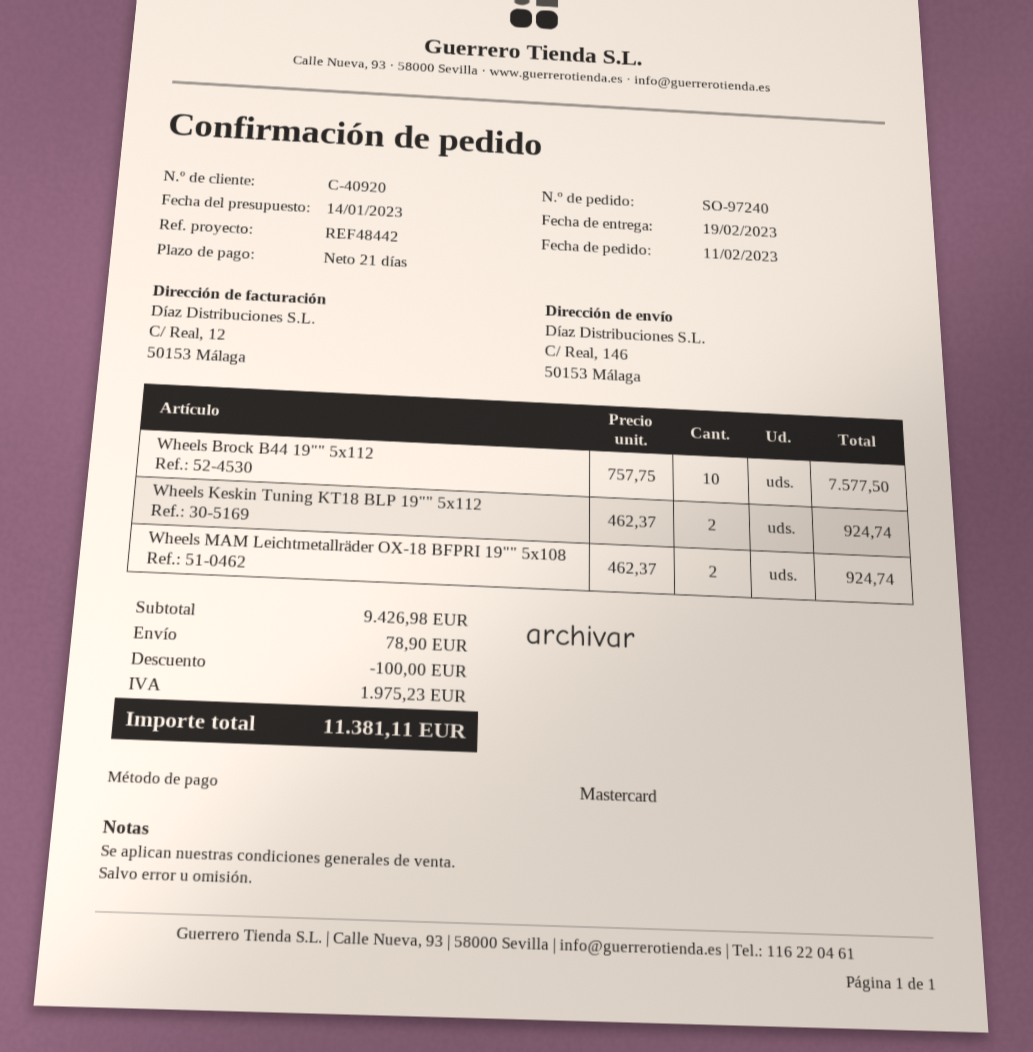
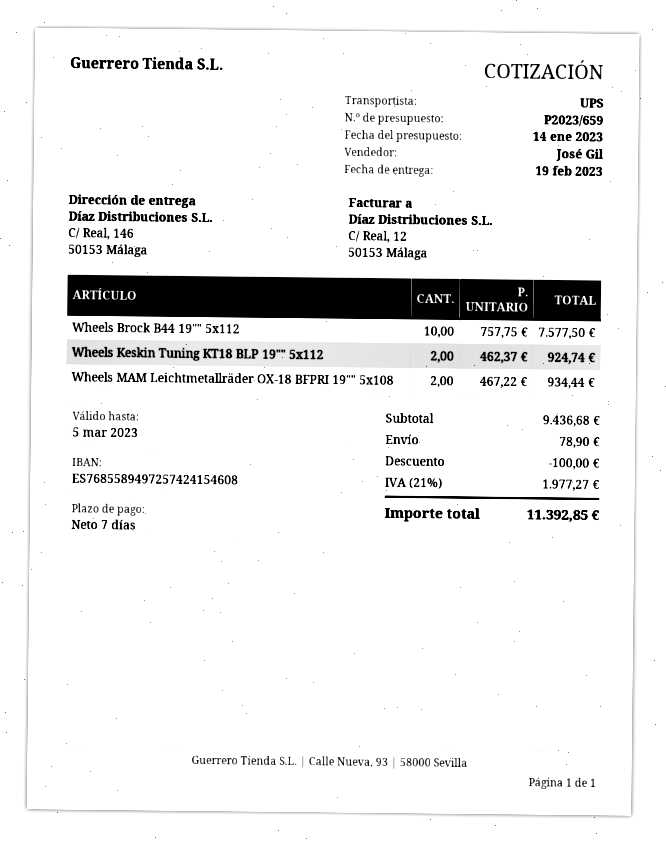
payment terms: 21 days -> 7 days
Wheels MAM Leichtmetallräder OX-18 BFPRI 19"" 5x108: 2 x 462.37 = 924.74 -> 2 x 467.22 = 934.44
subtotal: 9426.98 -> 9436.68
tax: 1975.23 -> 1977.27
total: 11381.11 -> 11392.85

